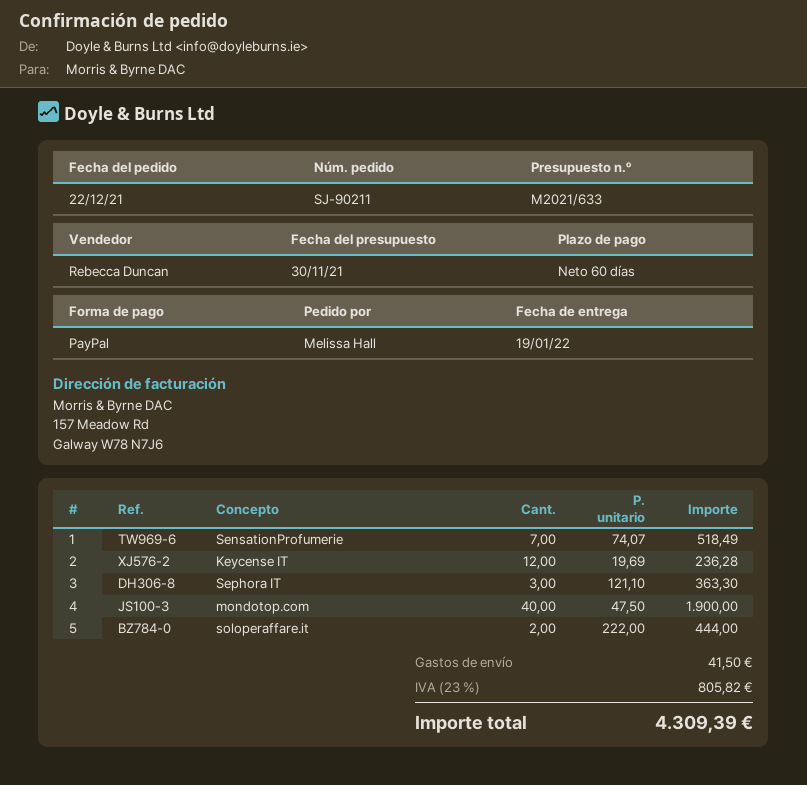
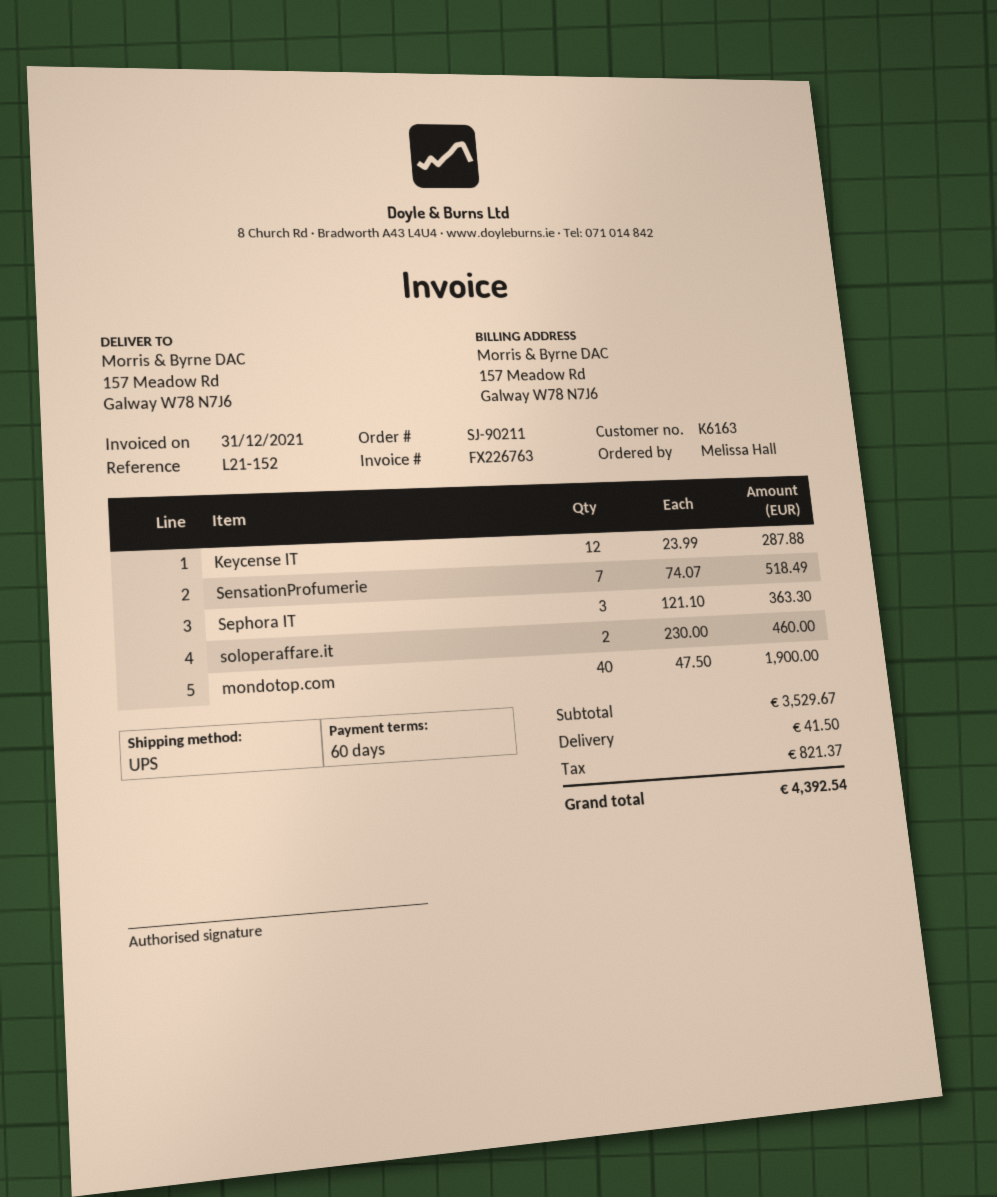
Keycense IT: 12 x 19.69 = 236.28 -> 12 x 23.99 = 287.88
soloperaffare.it: 2 x 222.00 = 444.00 -> 2 x 230.00 = 460.00
tax: 805.82 -> 821.37
total: 4309.39 -> 4392.54

